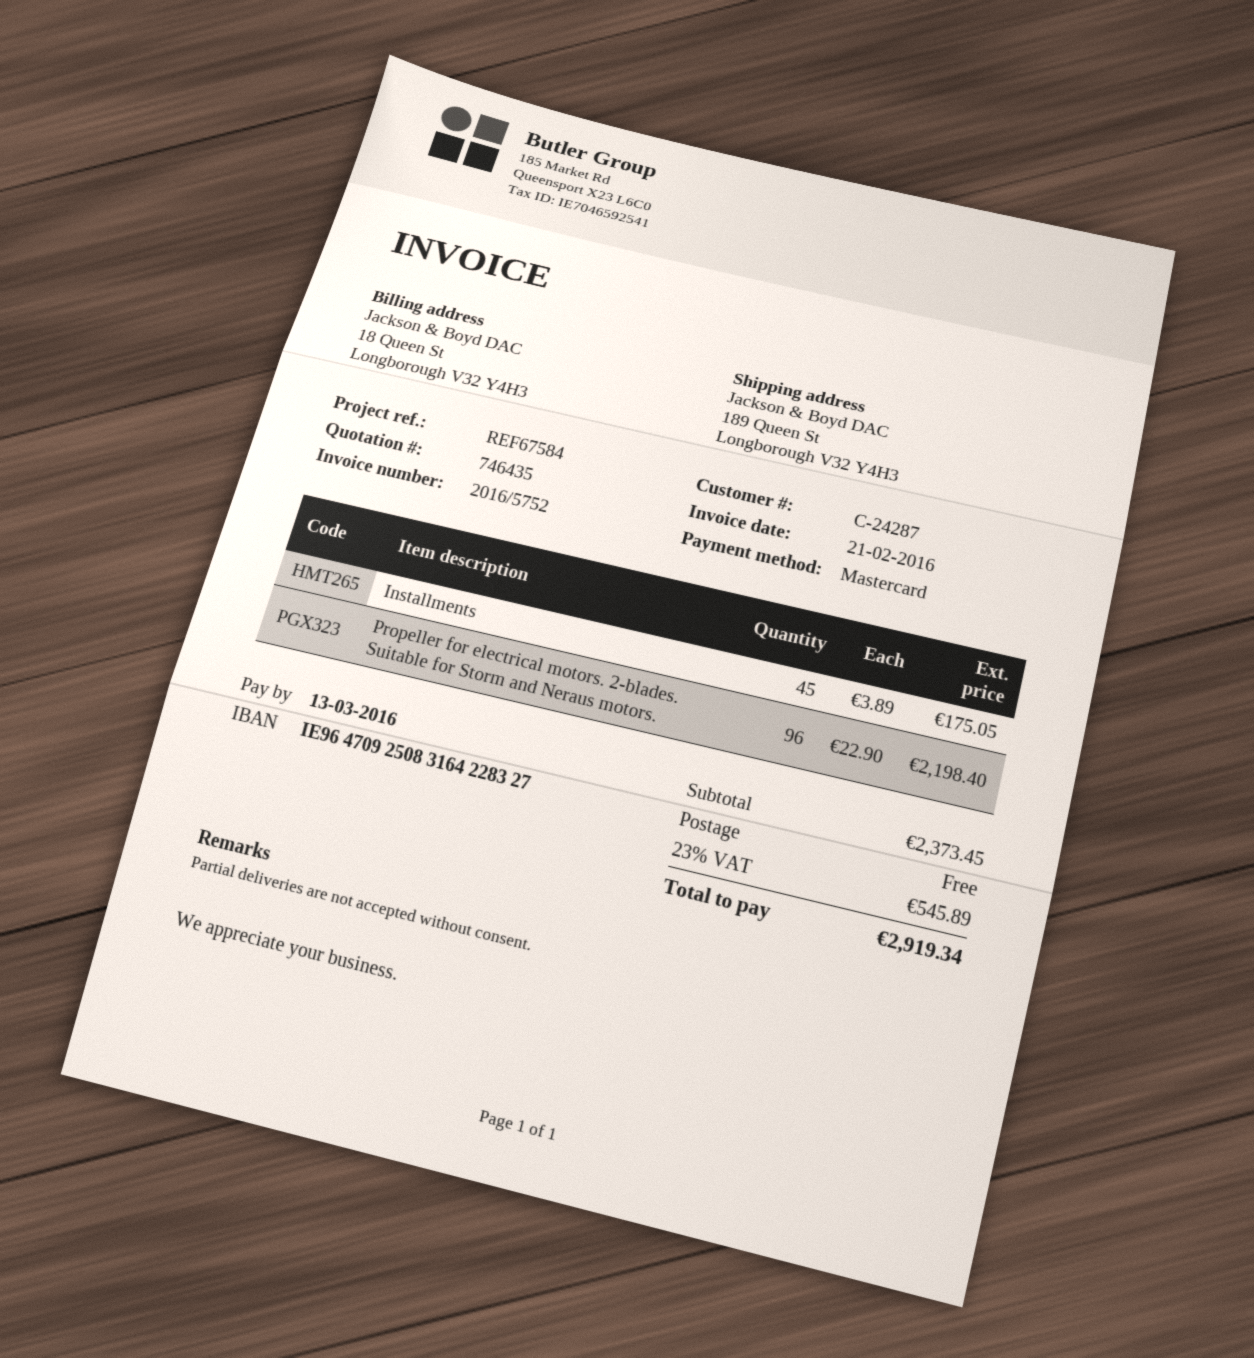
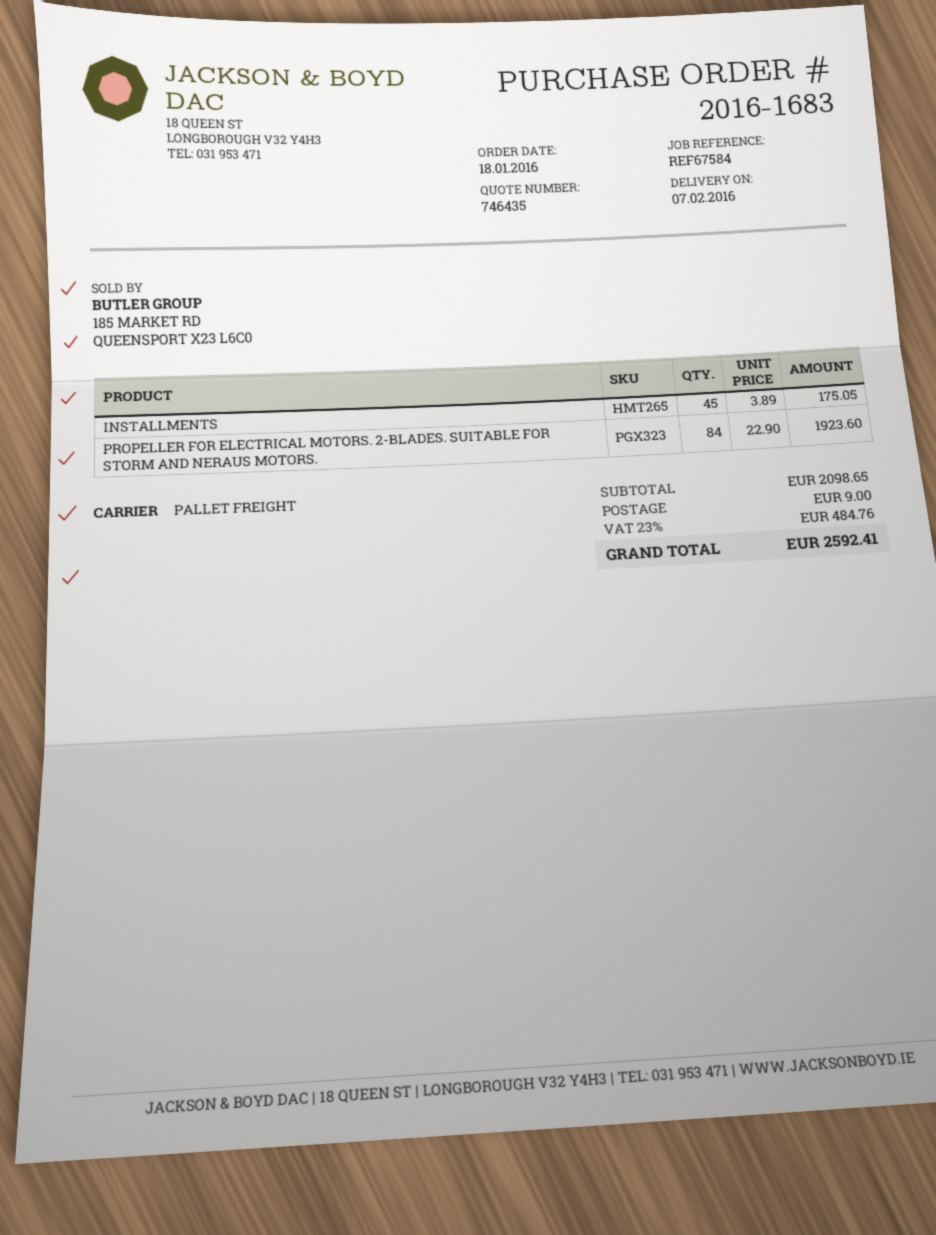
Propeller for electrical motors. 2-blades. Suitable for Storm and Neraus motors.: 96 x 22.90 = 2198.40 -> 84 x 22.90 = 1923.60
subtotal: 2373.45 -> 2098.65
shipping: 0.00 -> 9.00
tax: 23% = 545.89 -> 23% = 484.76
total: 2919.34 -> 2592.41

